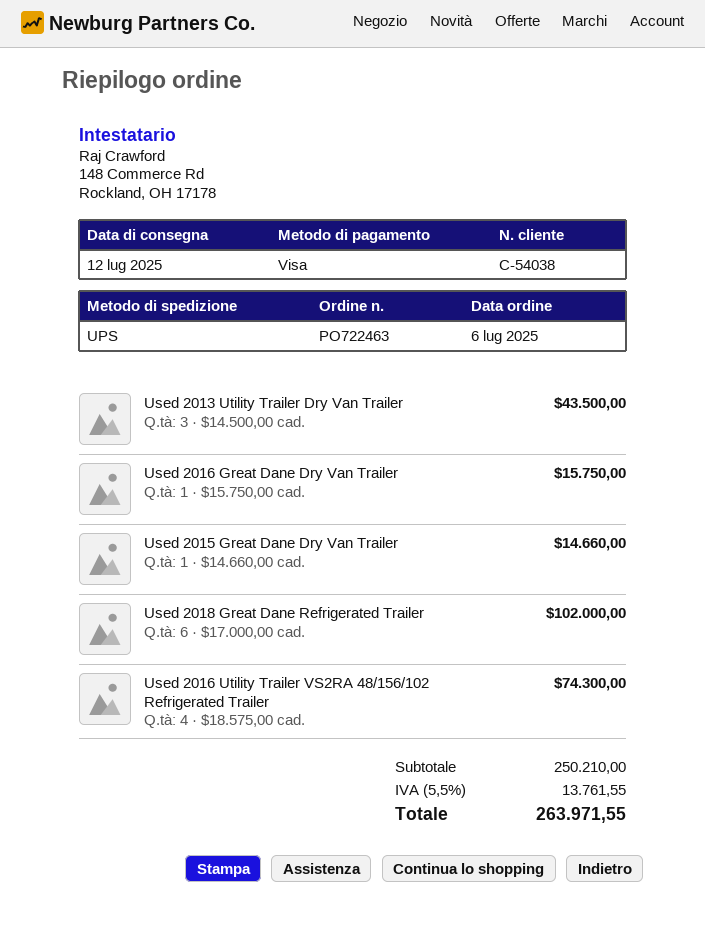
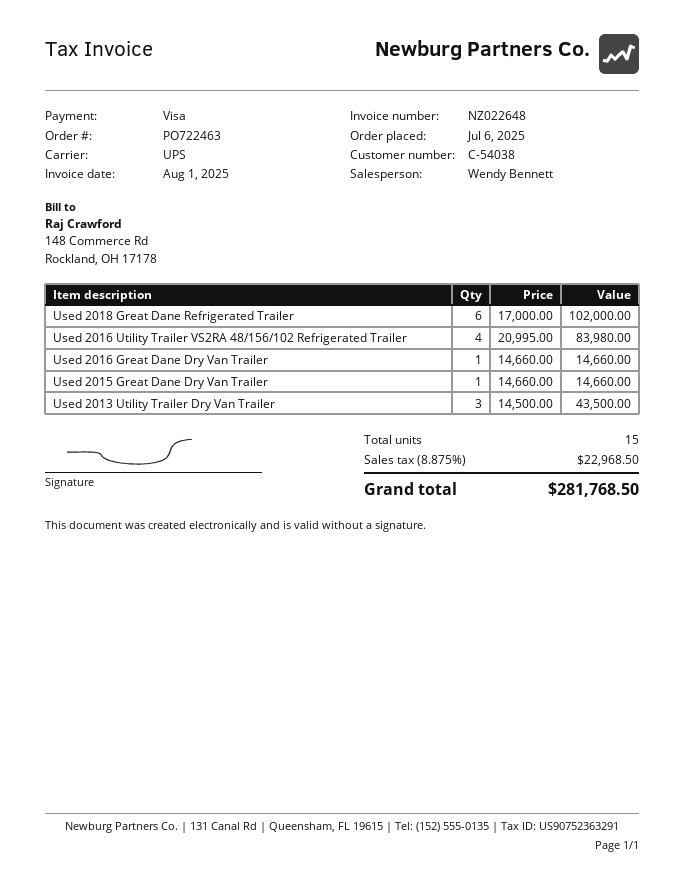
Used 2016 Great Dane Dry Van Trailer: 1 x 15750.00 = 15750.00 -> 1 x 14660.00 = 14660.00
Used 2016 Utility Trailer VS2RA 48/156/102 Refrigerated Trailer: 4 x 18575.00 = 74300.00 -> 4 x 20995.00 = 83980.00
tax: 5.5% = 13761.55 -> 8.875% = 22968.50
total: 263971.55 -> 281768.50

